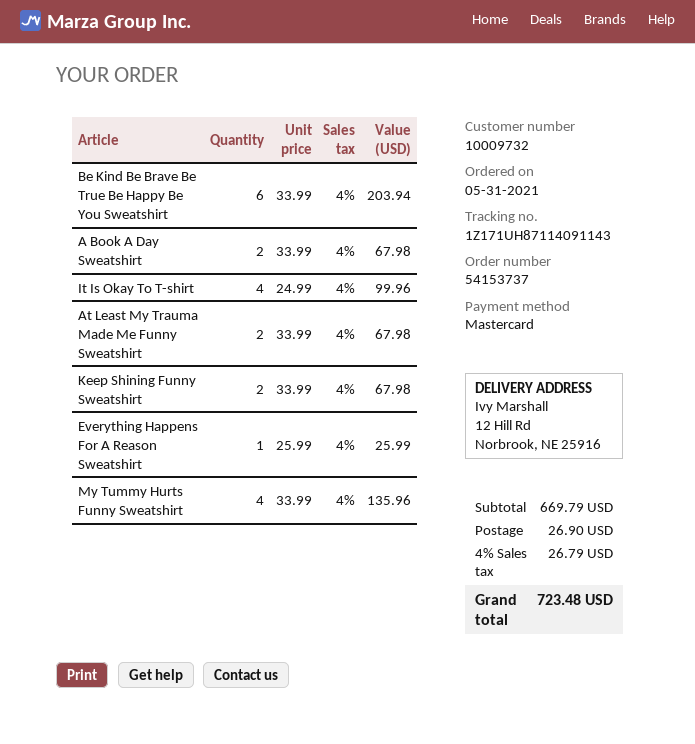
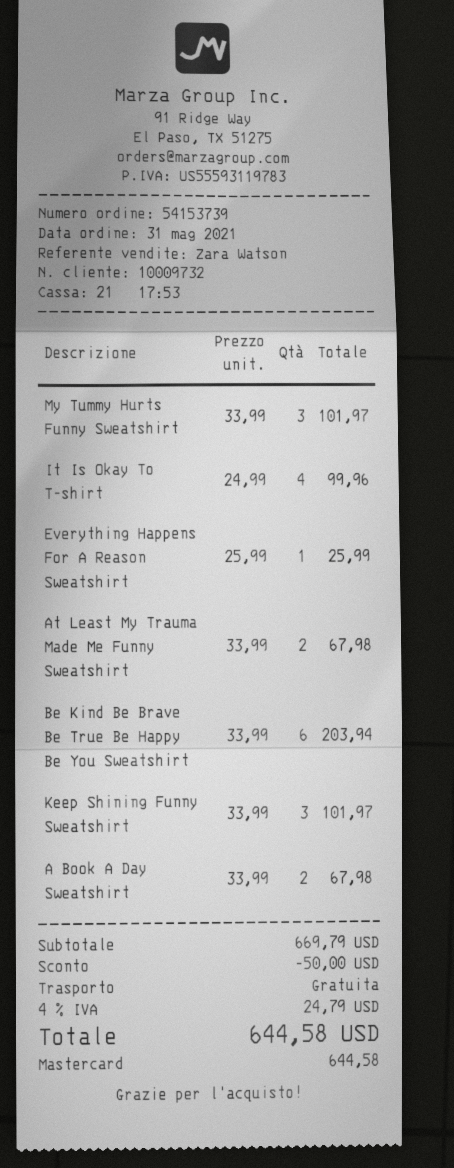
order number: 54153737 -> 54153739
Keep Shining Funny Sweatshirt: 2 x 33.99 = 67.98 -> 3 x 33.99 = 101.97
My Tummy Hurts Funny Sweatshirt: 4 x 33.99 = 135.96 -> 3 x 33.99 = 101.97
discount: none -> 50.00
shipping: 26.90 -> 0.00
tax: 4% = 26.79 -> 4% = 24.79
total: 723.48 -> 644.58

